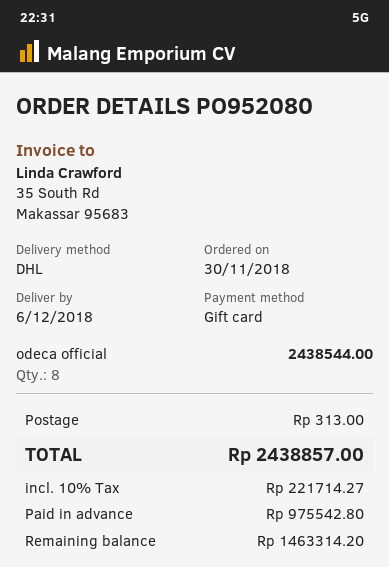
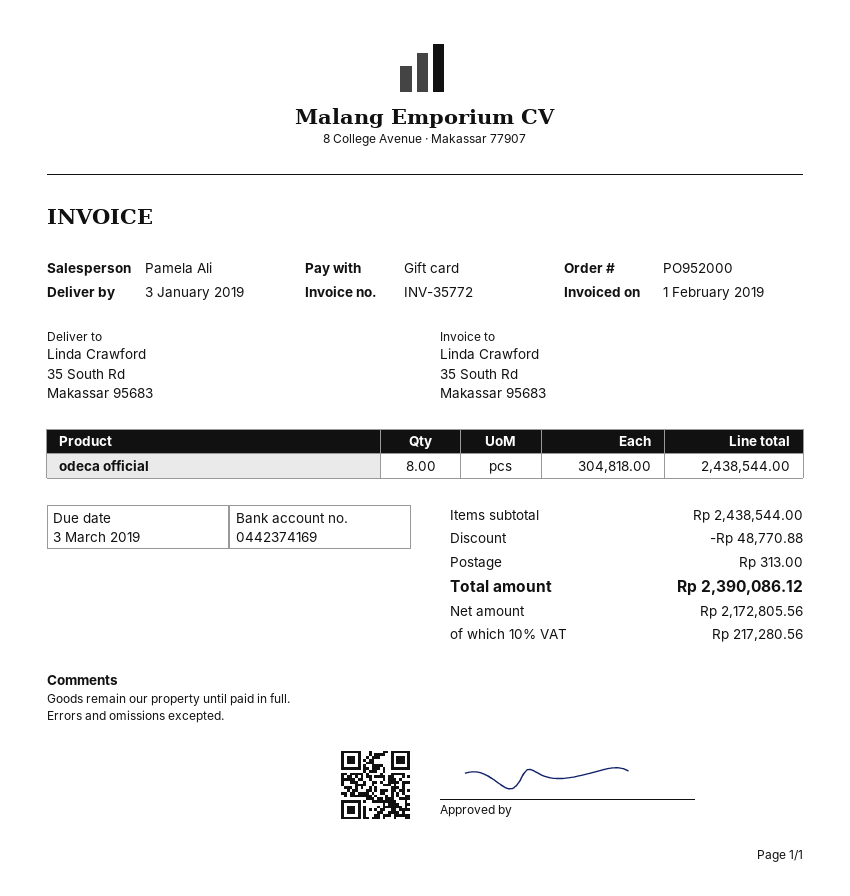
order number: PO952080 -> PO952000
delivery date: 2018-12-06 -> 2019-01-03
discount: none -> 48770.88
tax: 10% = 221714.27 -> 10% = 217280.56
total: 2438857.00 -> 2390086.12

